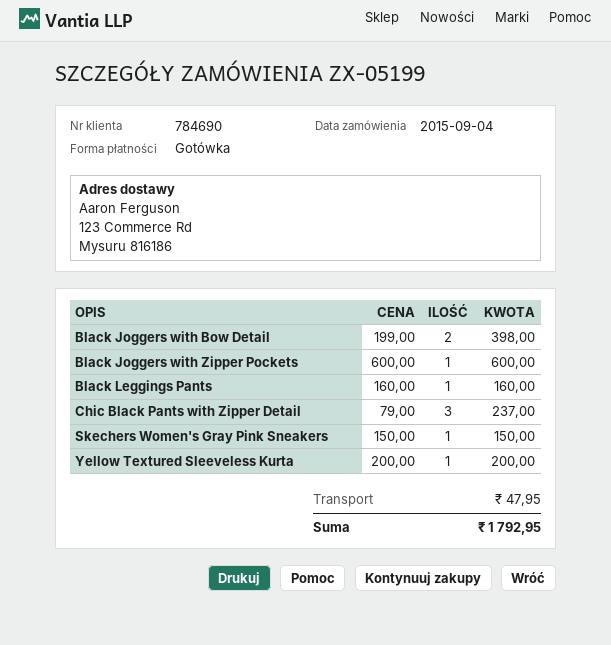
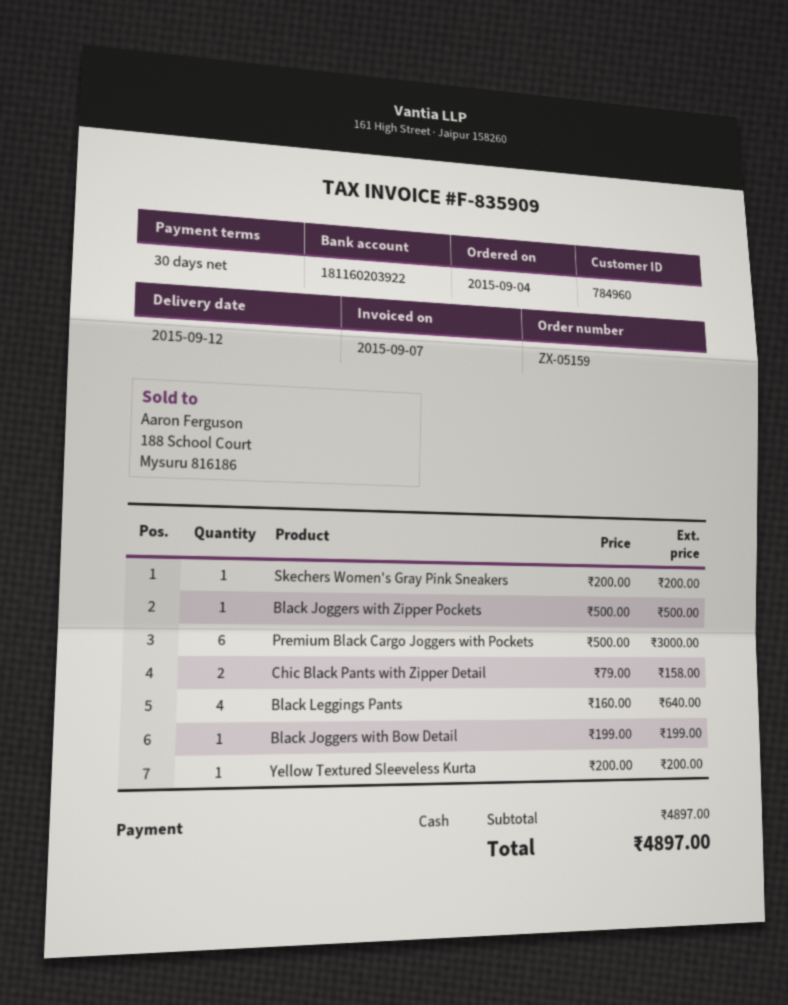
order number: ZX-05199 -> ZX-05159
customer number: 784690 -> 784960
Black Joggers with Bow Detail: 2 x 199.00 = 398.00 -> 1 x 199.00 = 199.00
Black Joggers with Zipper Pockets: 1 x 600.00 = 600.00 -> 1 x 500.00 = 500.00
Black Leggings Pants: 1 x 160.00 = 160.00 -> 4 x 160.00 = 640.00
Chic Black Pants with Zipper Detail: 3 x 79.00 = 237.00 -> 2 x 79.00 = 158.00
Skechers Women's Gray Pink Sneakers: 1 x 150.00 = 150.00 -> 1 x 200.00 = 200.00
Premium Black Cargo Joggers with Pockets: none -> 6 x 500.00 = 3000.00
shipping: 47.95 -> none
total: 1792.95 -> 4897.00

